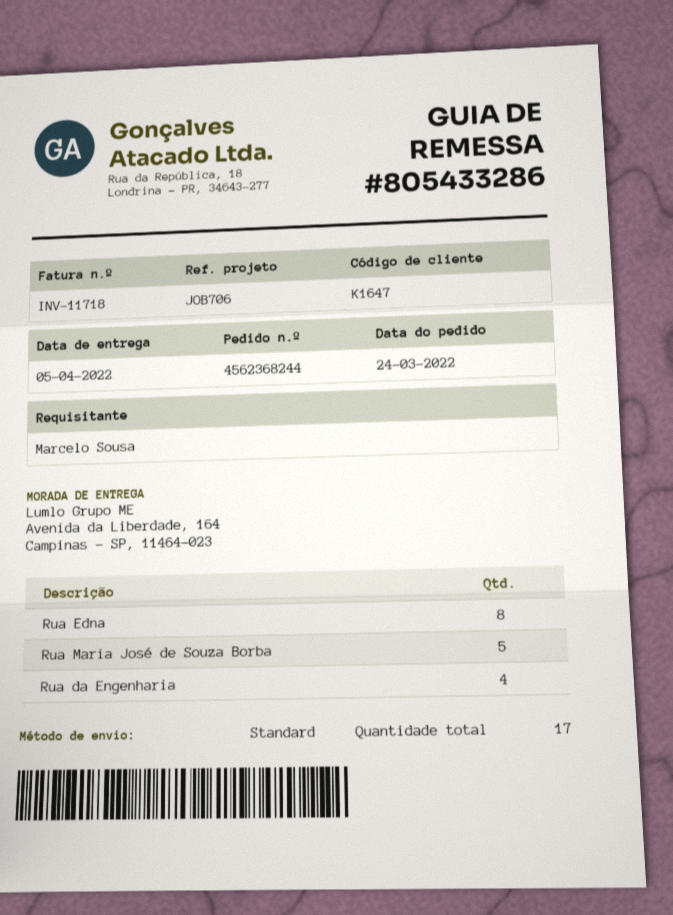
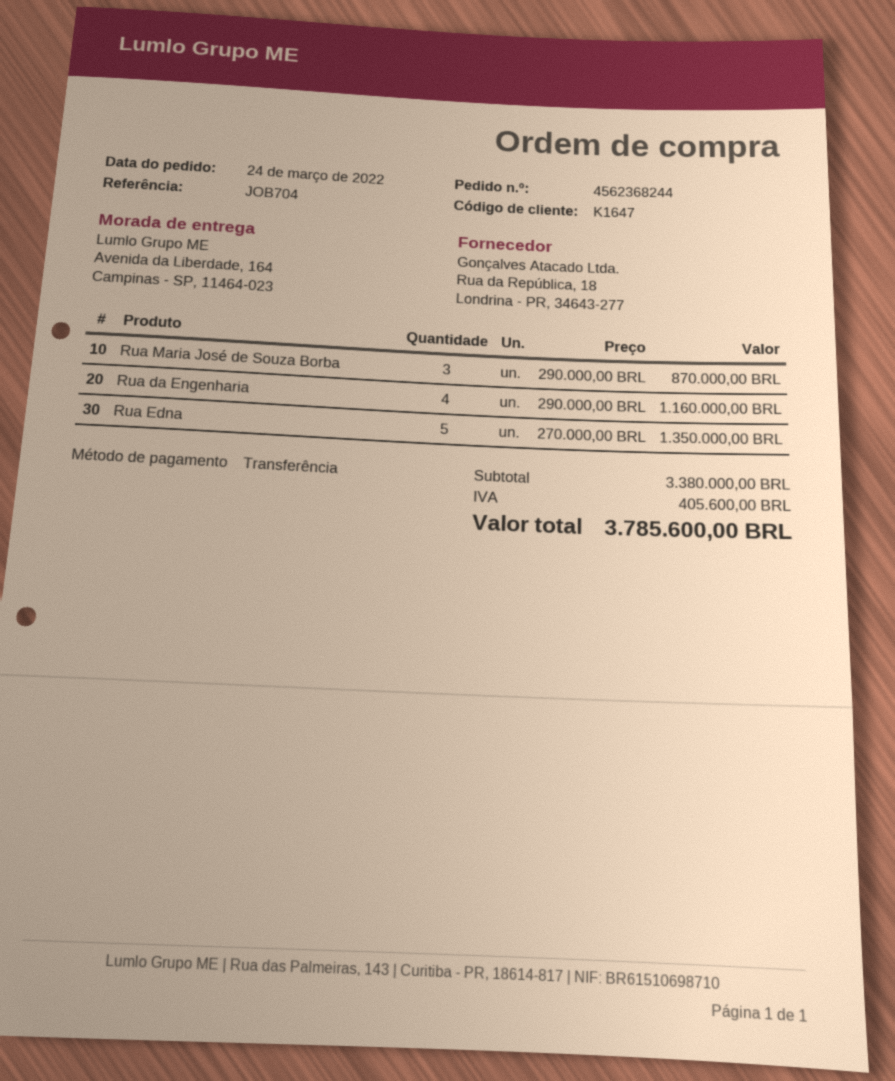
reference: JOB706 -> JOB704
Rua Edna: 8 -> 5
Rua Maria José de Souza Borba: 5 -> 3

